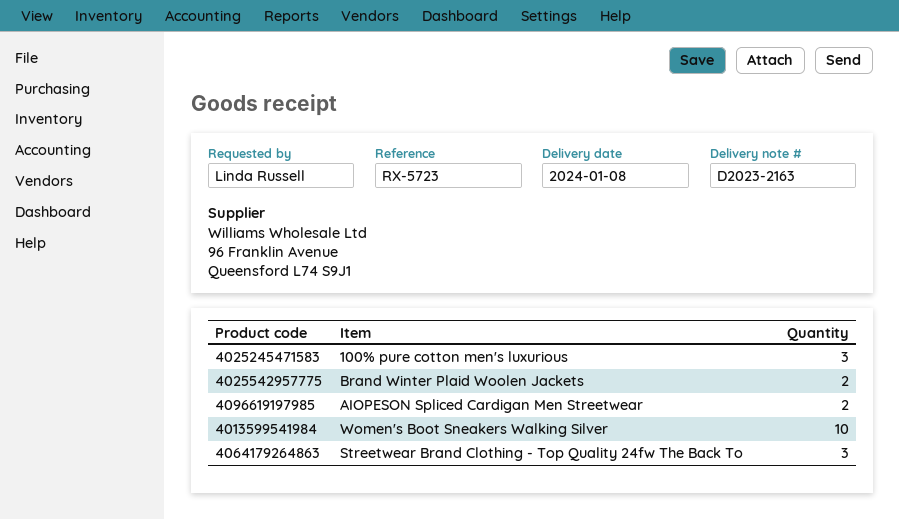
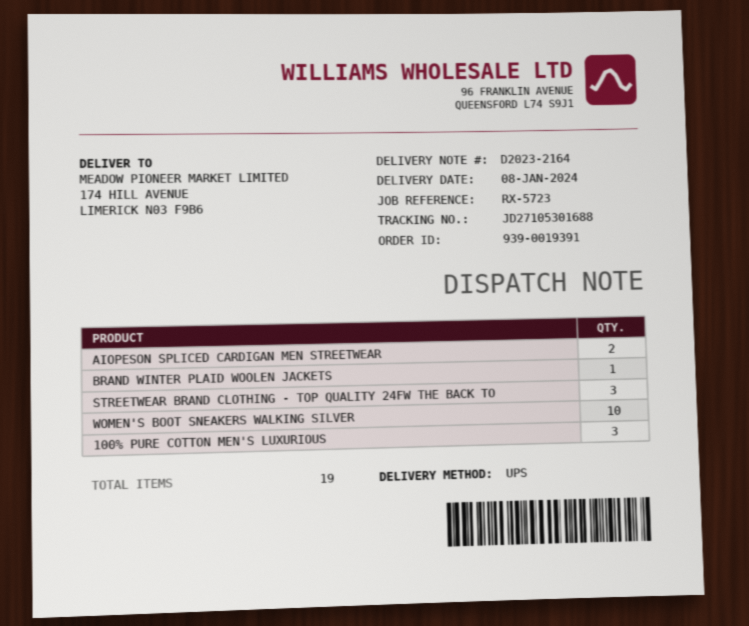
delivery note number: D2023-2163 -> D2023-2164
Brand Winter Plaid Woolen Jackets: 2 -> 1

